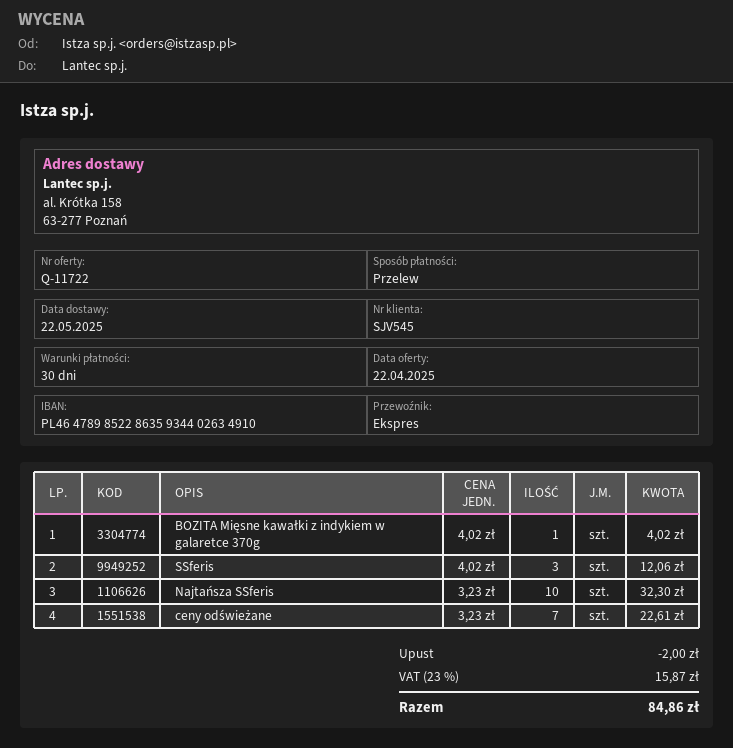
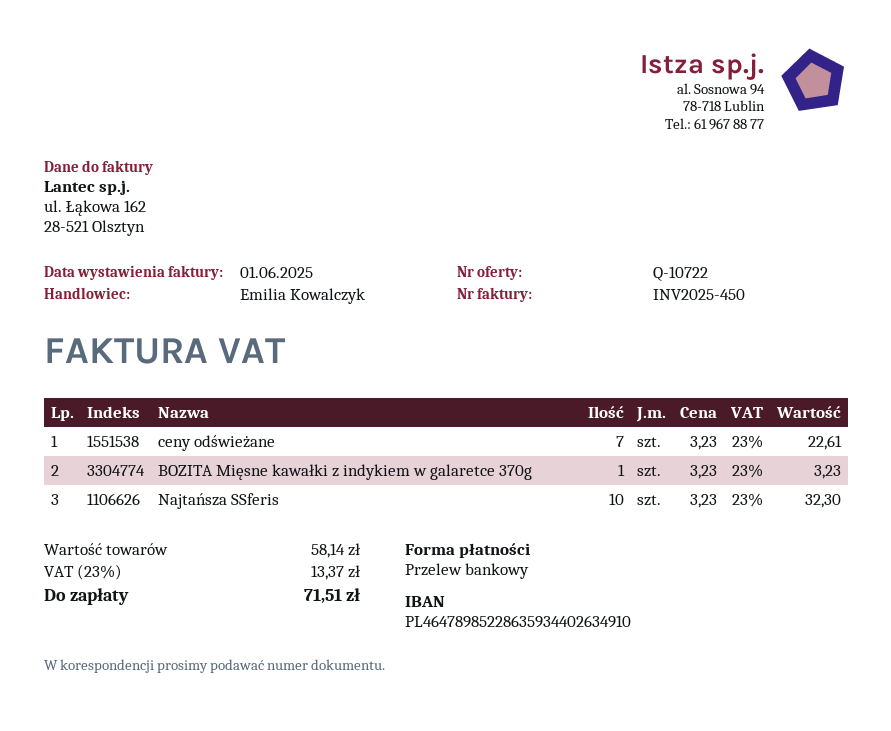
quote number: Q-11722 -> Q-10722
BOZITA Mięsne kawałki z indykiem w galaretce 370g: 1 x 4.02 = 4.02 -> 1 x 3.23 = 3.23
SSferis: 3 x 4.02 = 12.06 -> none
discount: 2.00 -> none
tax: 23% = 15.87 -> 23% = 13.37
total: 84.86 -> 71.51

